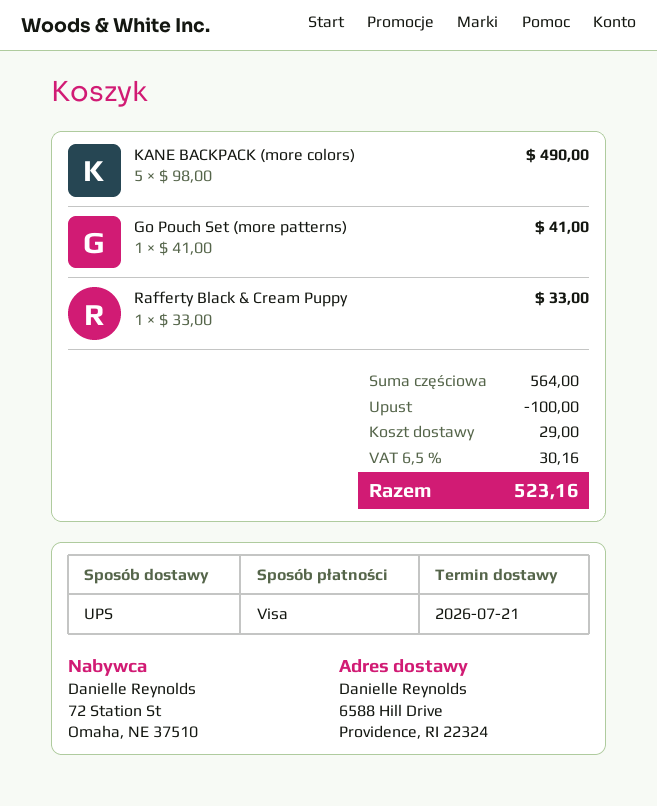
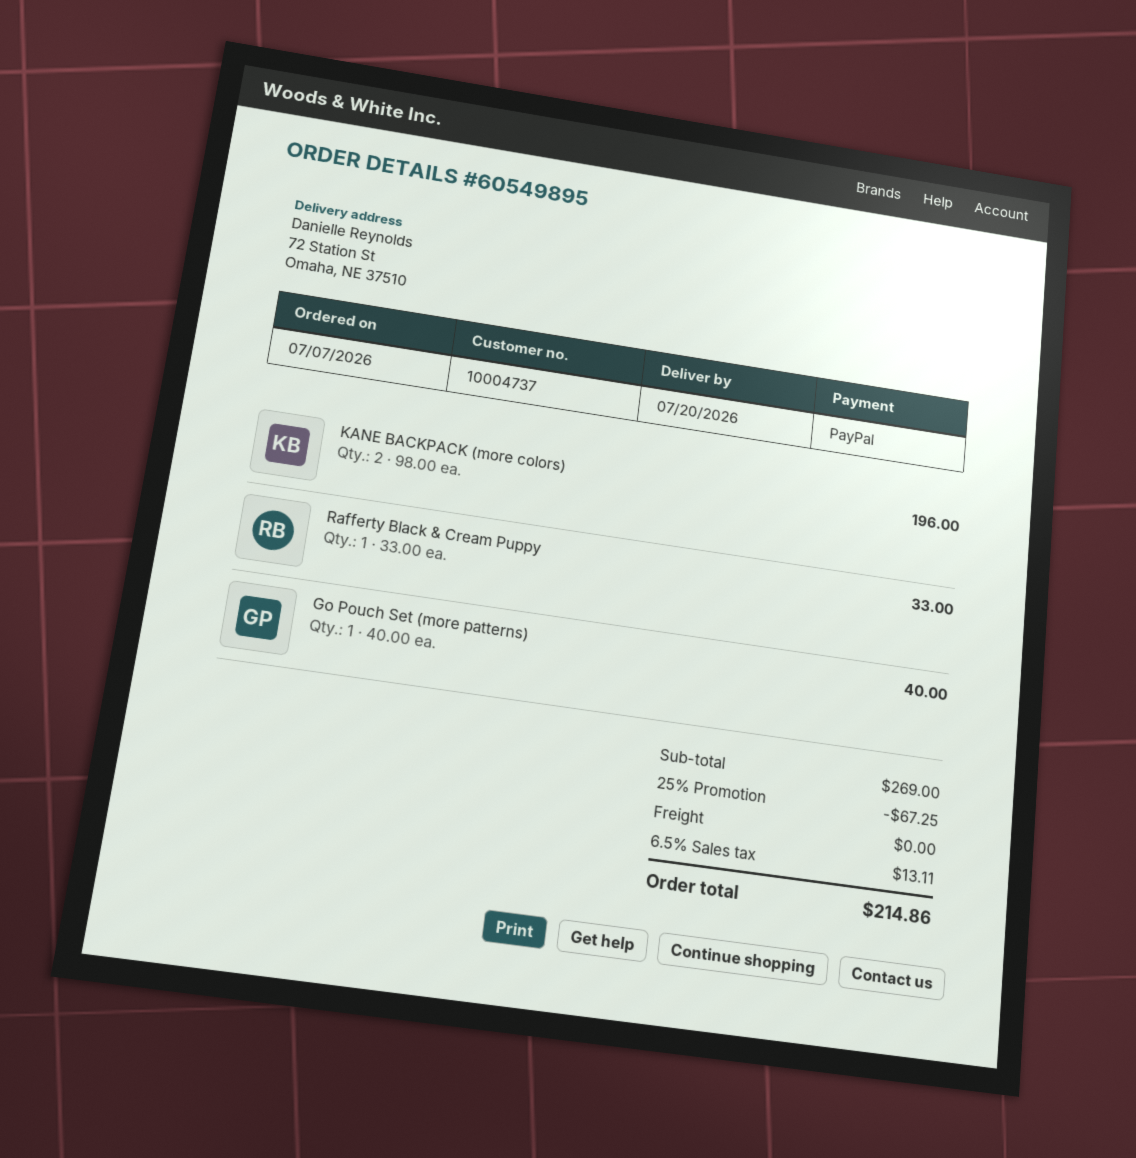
delivery date: 2026-07-21 -> 2026-07-20
payment method: Visa -> PayPal
ship to: 6588 Hill Drive, Providence, RI 22324 -> 72 Station St, Omaha, NE 37510
KANE BACKPACK (more colors): 5 x 98.00 = 490.00 -> 2 x 98.00 = 196.00
Go Pouch Set (more patterns): 1 x 41.00 = 41.00 -> 1 x 40.00 = 40.00
subtotal: 564.00 -> 269.00
discount: 100.00 -> 67.25
shipping: 29.00 -> 0.00
tax: 6.5% = 30.16 -> 6.5% = 13.11
total: 523.16 -> 214.86

